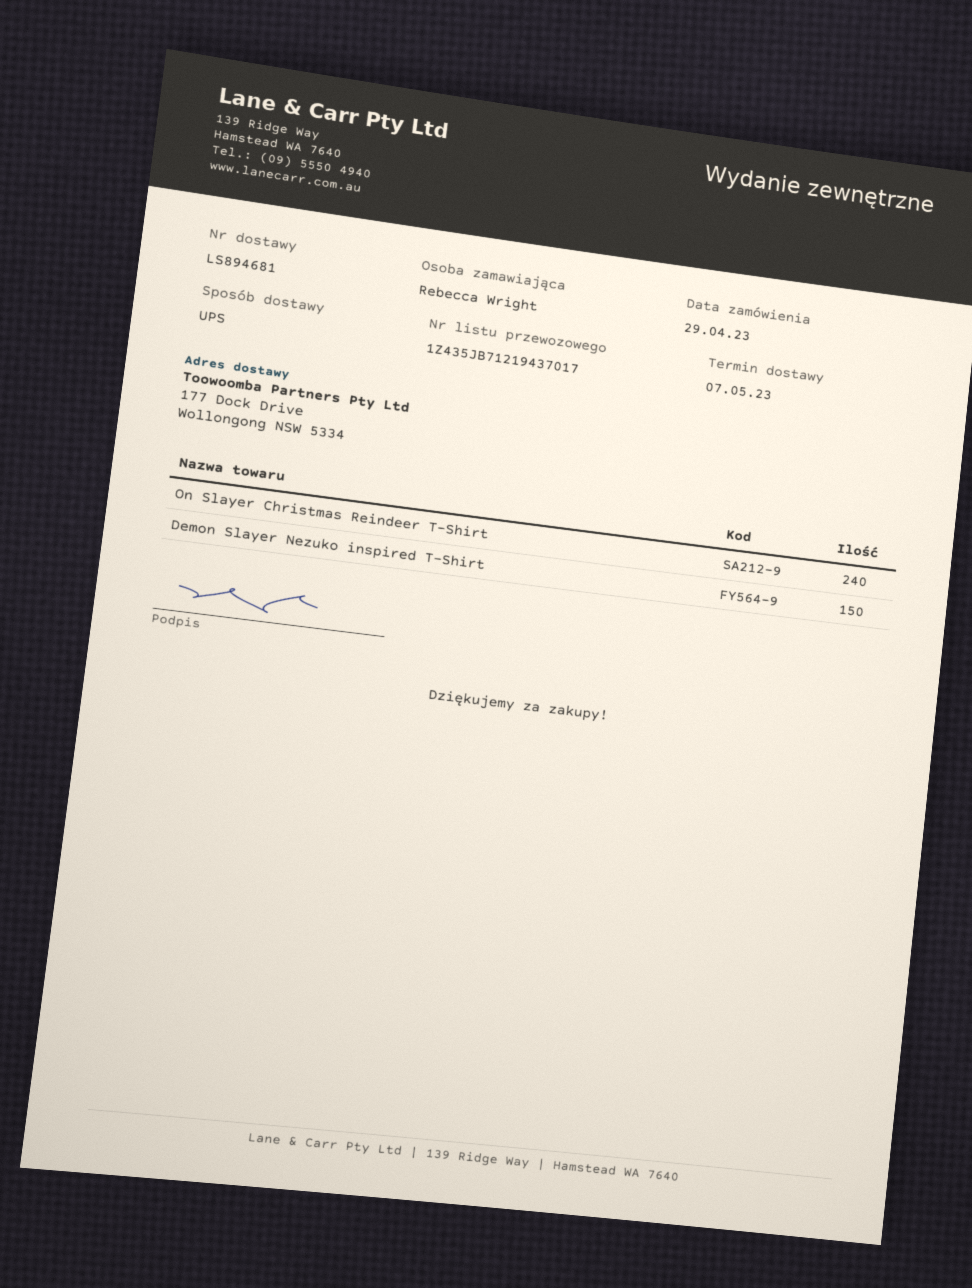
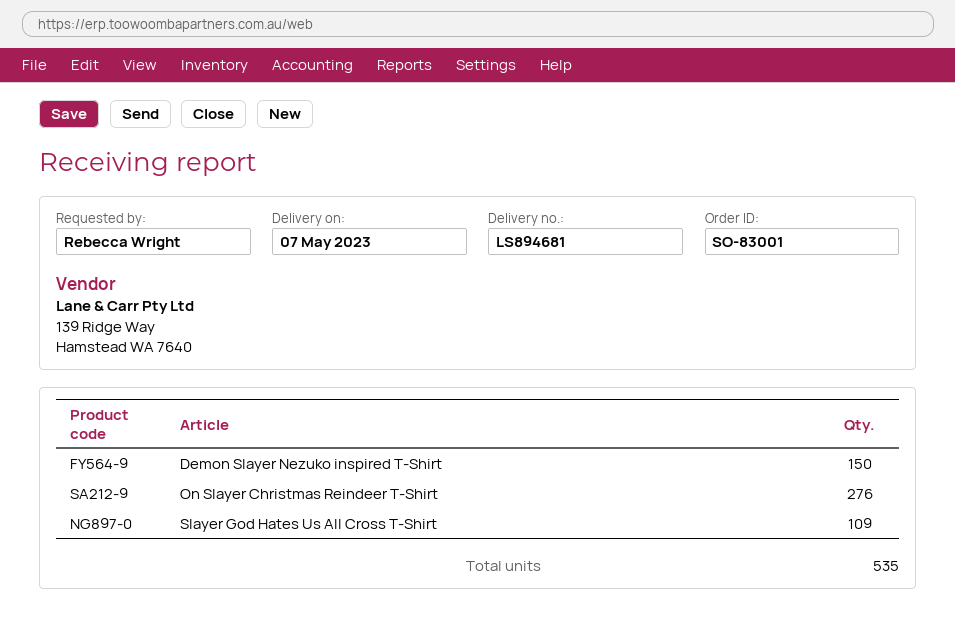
On Slayer Christmas Reindeer T-Shirt: 240 -> 276
Slayer God Hates Us All Cross T-Shirt: none -> 109

